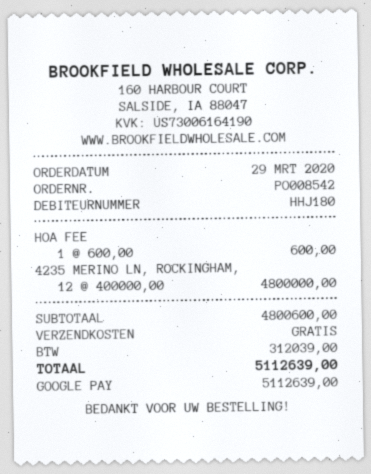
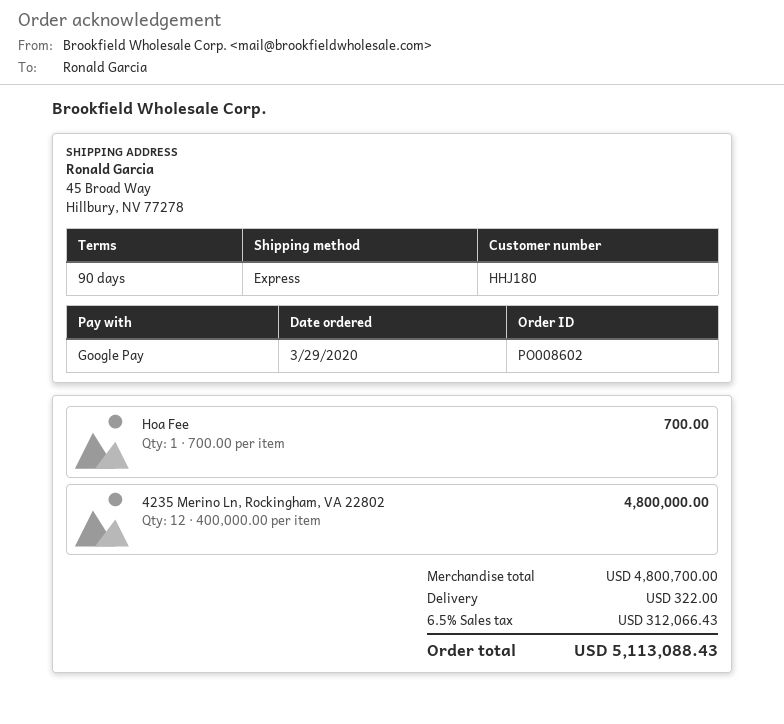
order number: PO008542 -> PO008602
HOA FEE: 1 x 600.00 = 600.00 -> 1 x 700.00 = 700.00
subtotal: 4800600.00 -> 4800700.00
shipping: 0.00 -> 322.00
tax: 312039.00 -> 312066.43
total: 5112639.00 -> 5113088.43

